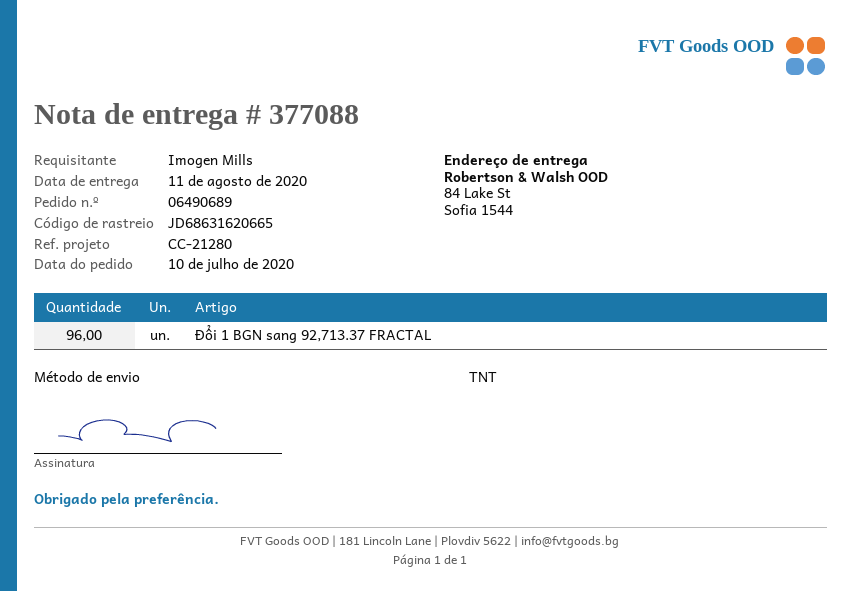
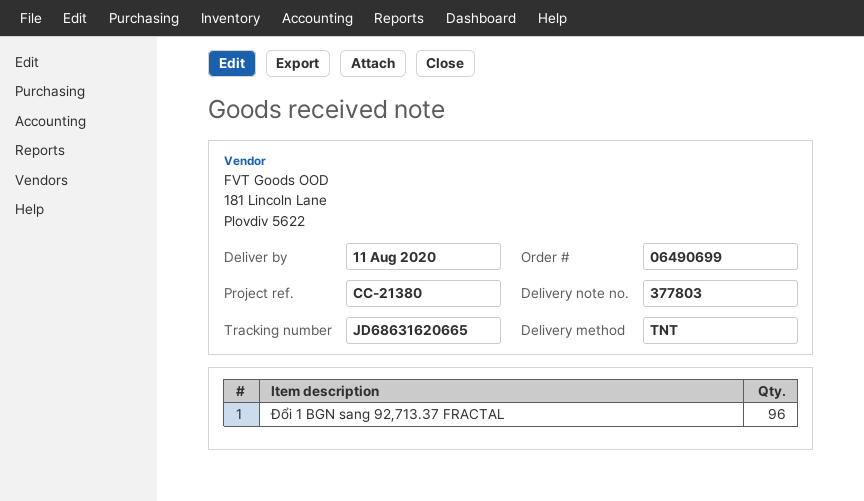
order number: 06490689 -> 06490699
delivery note number: 377088 -> 377803
reference: CC-21280 -> CC-21380

